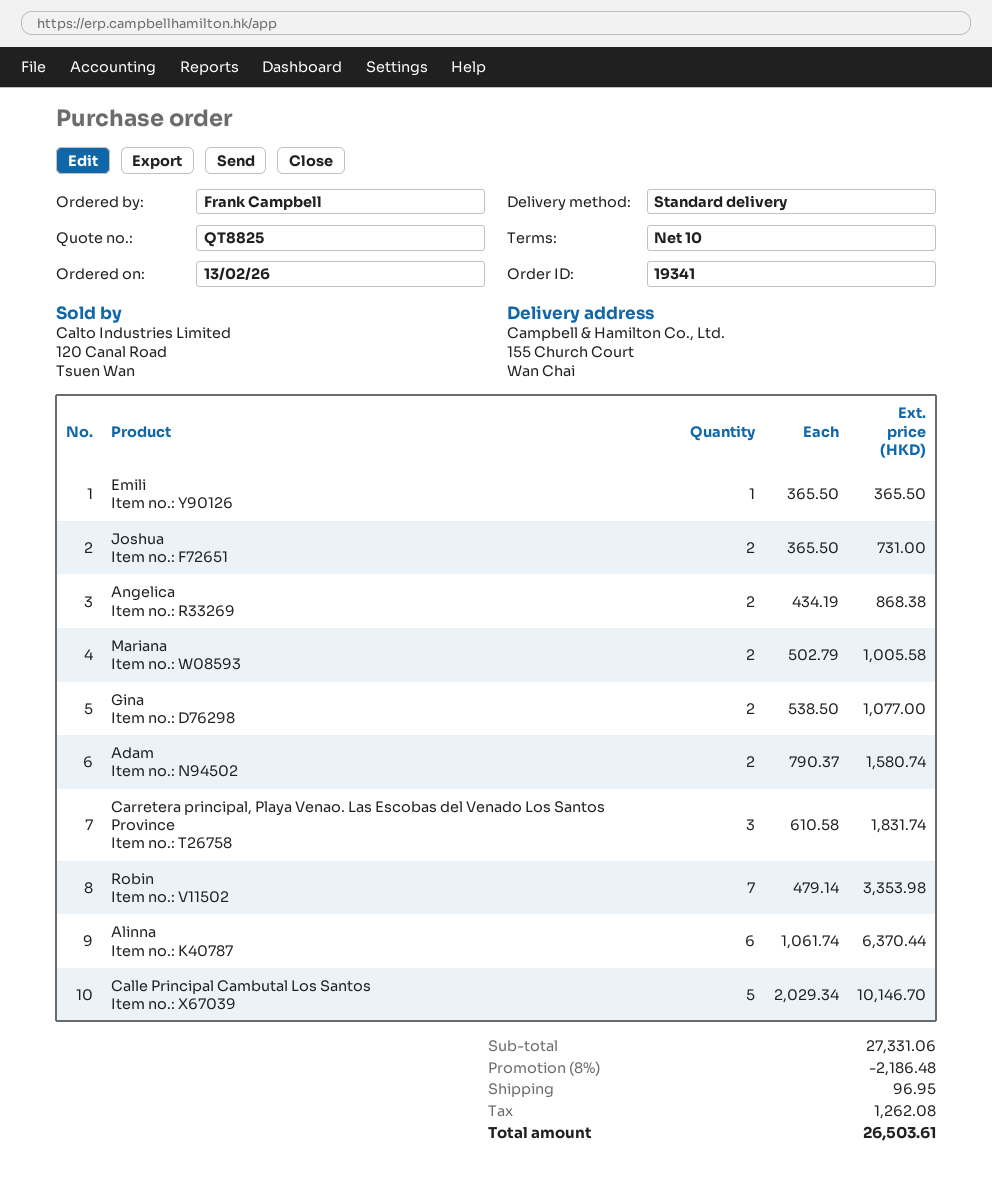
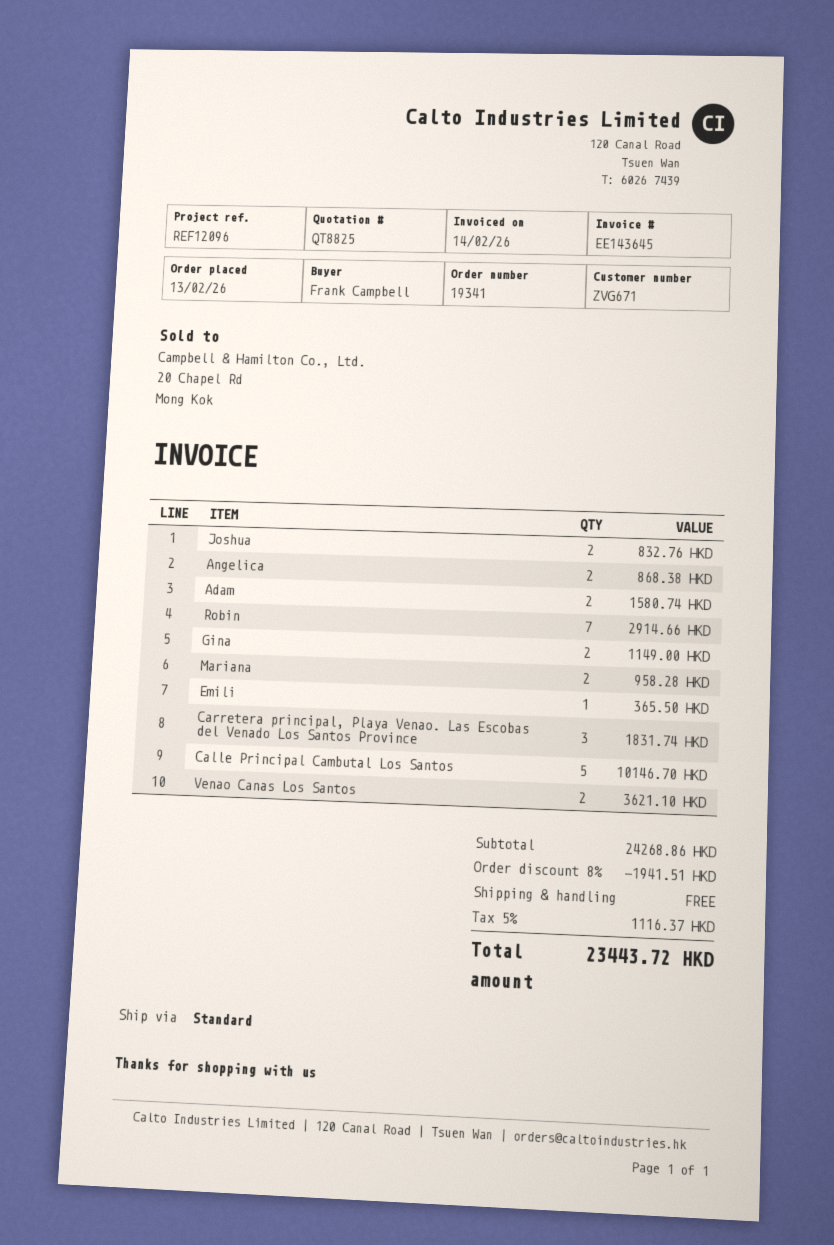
Joshua: 2 for 731.00 -> 2 for 832.76
Mariana: 2 for 1005.58 -> 2 for 958.28
Gina: 2 for 1077.00 -> 2 for 1149.00
Robin: 7 for 3353.98 -> 7 for 2914.66
Alinna: 6 for 6370.44 -> none
Venao Canas Los Santos: none -> 2 for 3621.10
subtotal: 27331.06 -> 24268.86
discount: 8% = 2186.48 -> 8% = 1941.51
shipping: 96.95 -> 0.00
tax: 1262.08 -> 1116.37
total: 26503.61 -> 23443.72

